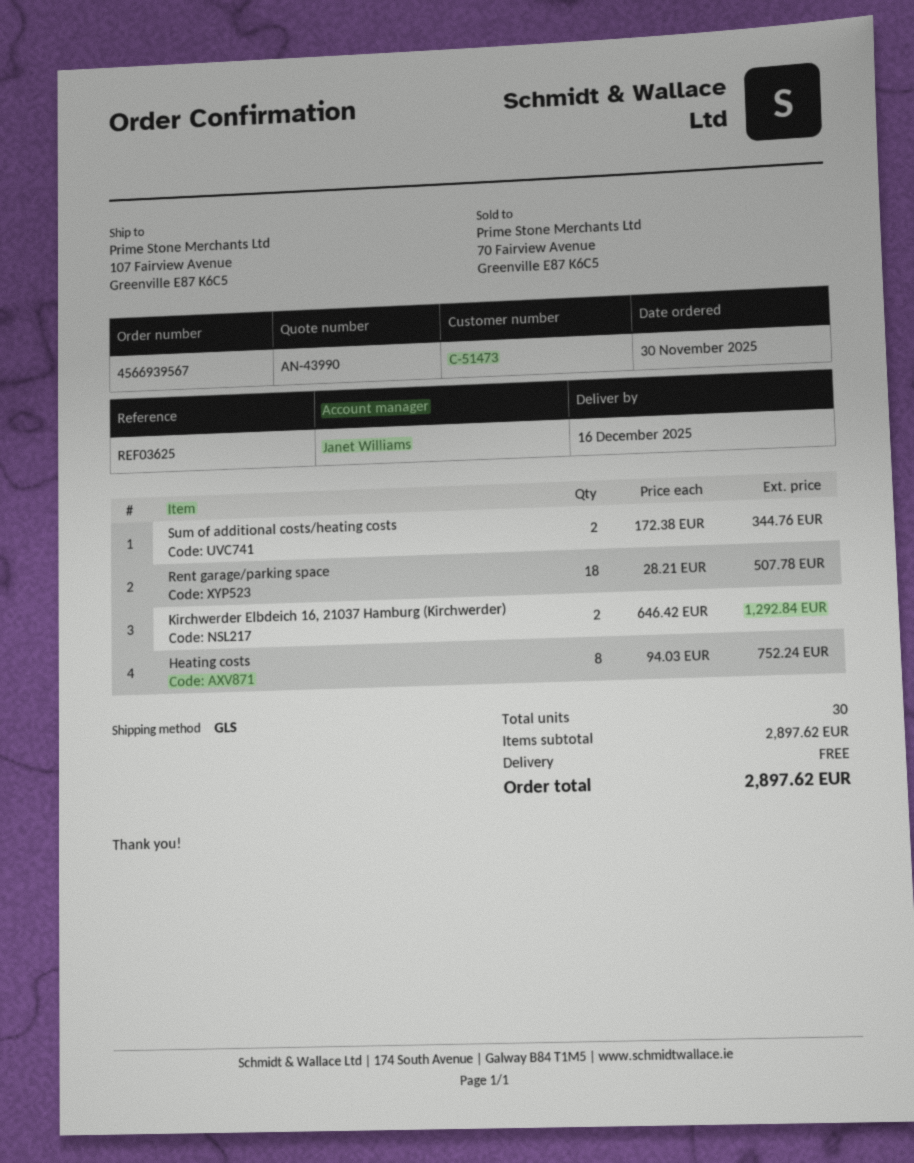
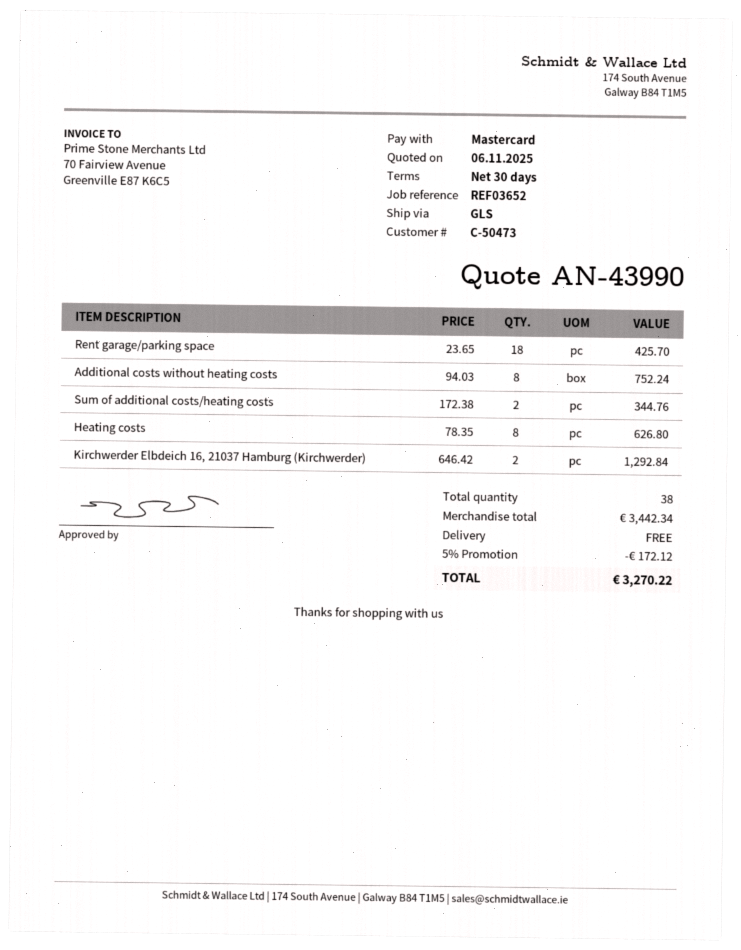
customer number: C-51473 -> C-50473
reference: REF03625 -> REF03652
Rent garage/parking space: 18 x 28.21 = 507.78 -> 18 x 23.65 = 425.70
Heating costs: 8 x 94.03 = 752.24 -> 8 x 78.35 = 626.80
Additional costs without heating costs: none -> 8 x 94.03 = 752.24
total quantity: 30 -> 38
subtotal: 2897.62 -> 3442.34
discount: none -> 5% = 172.12
total: 2897.62 -> 3270.22

